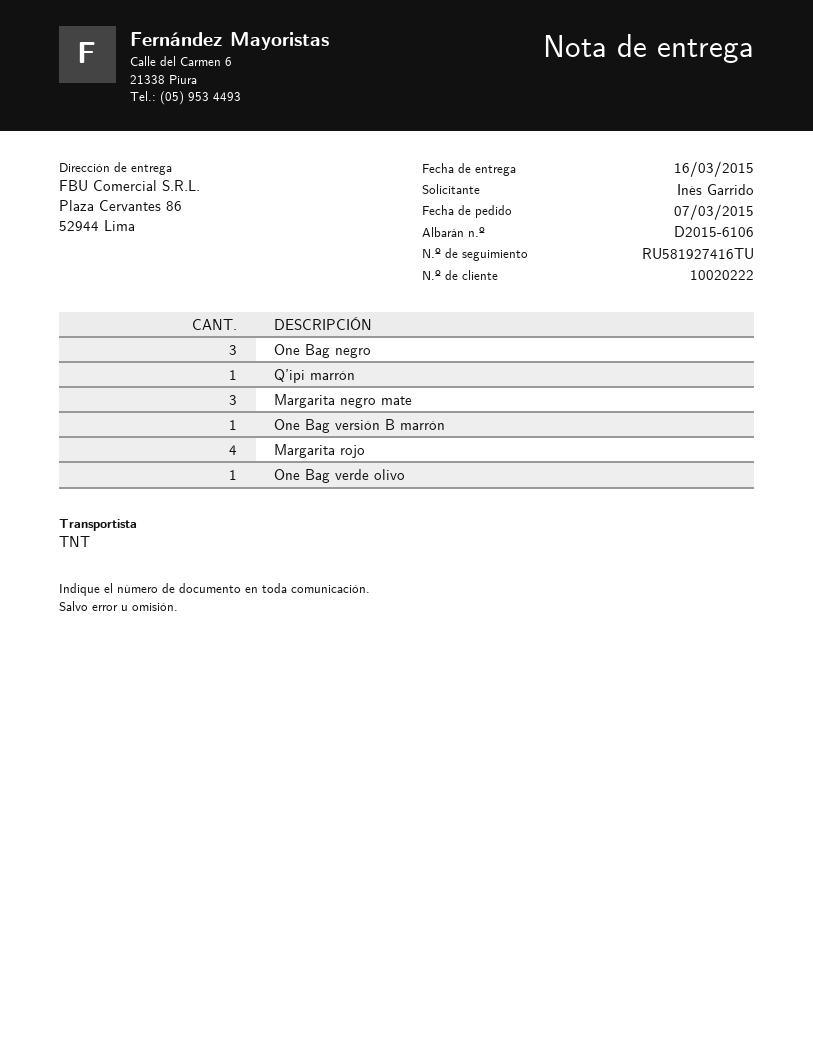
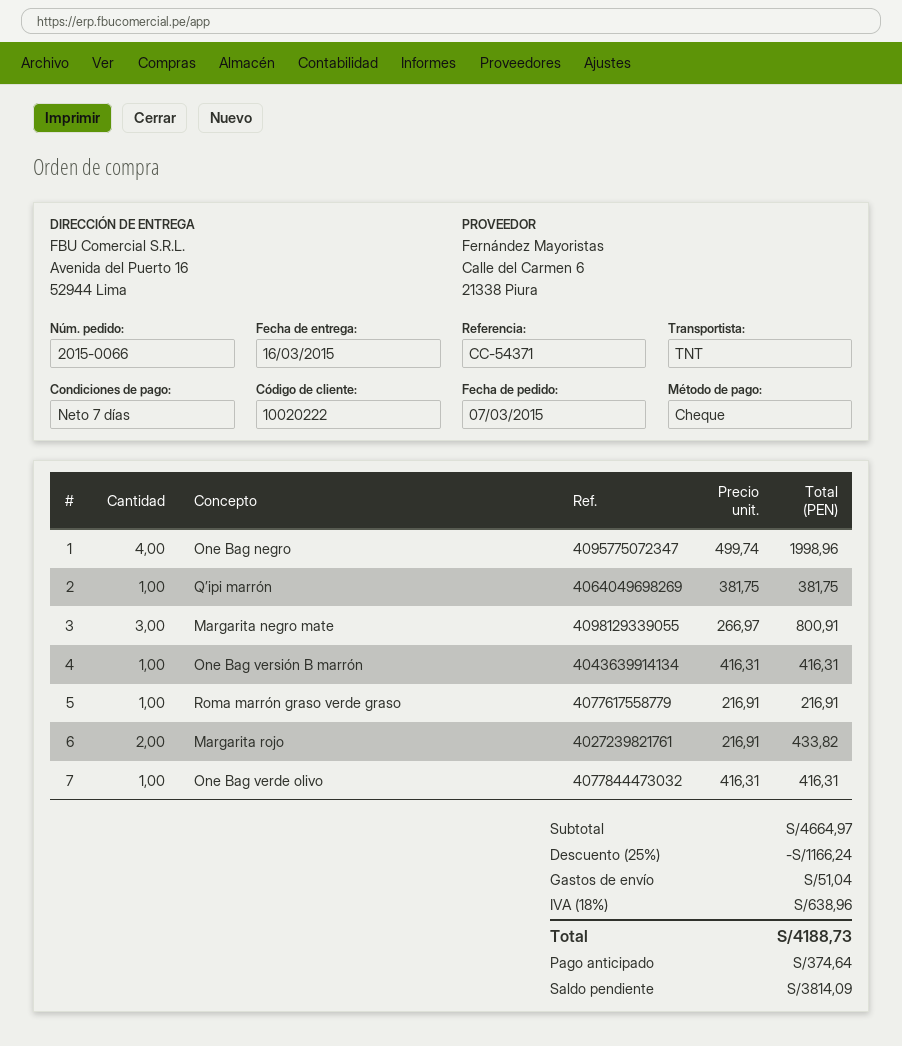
ship to: Plaza Cervantes 86, 52944 Lima -> Avenida del Puerto 16, 52944 Lima
One Bag negro: 3 -> 4
Margarita rojo: 4 -> 2
Roma marrón graso verde graso: none -> 1

